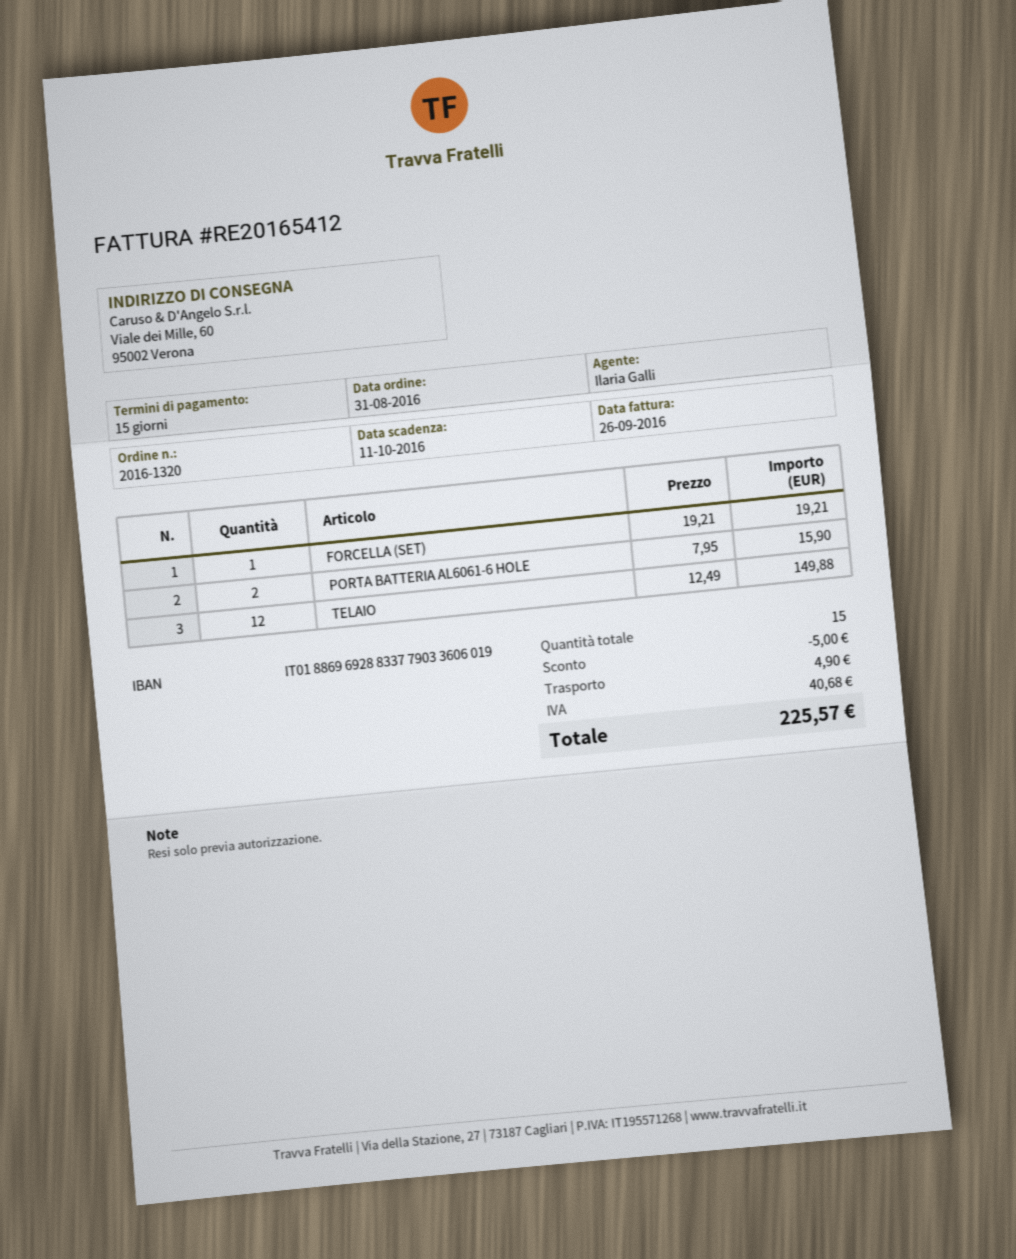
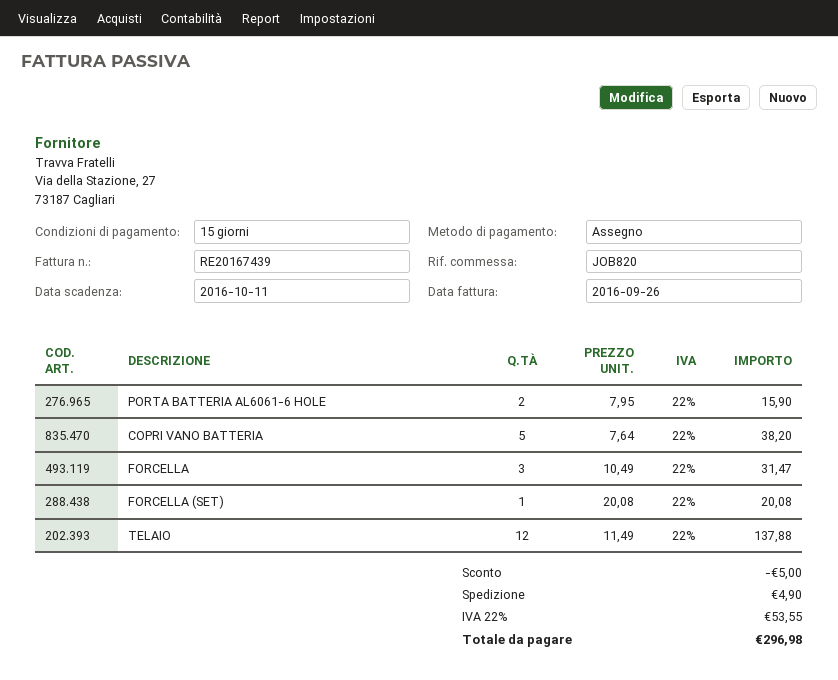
invoice number: RE20165412 -> RE20167439
FORCELLA (SET): 1 x 19.21 = 19.21 -> 1 x 20.08 = 20.08
TELAIO: 12 x 12.49 = 149.88 -> 12 x 11.49 = 137.88
COPRI VANO BATTERIA: none -> 5 x 7.64 = 38.20
FORCELLA: none -> 3 x 10.49 = 31.47
tax: 40.68 -> 53.55
total: 225.57 -> 296.98

